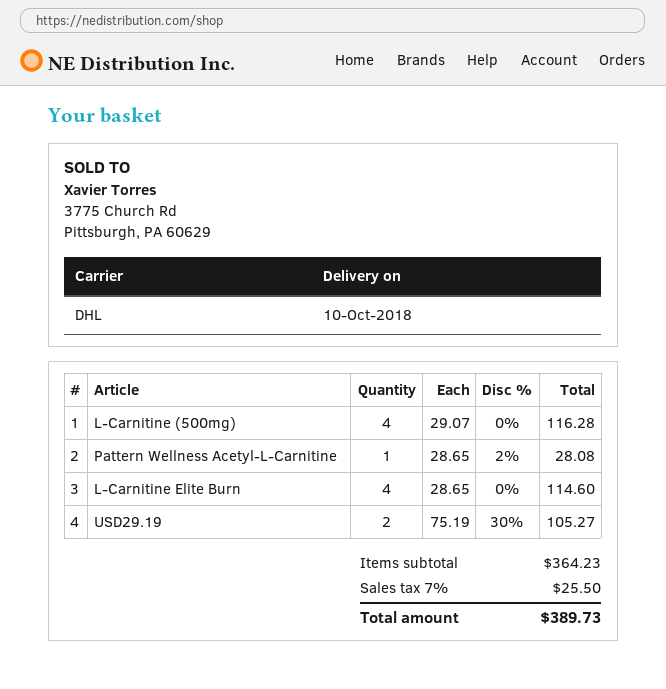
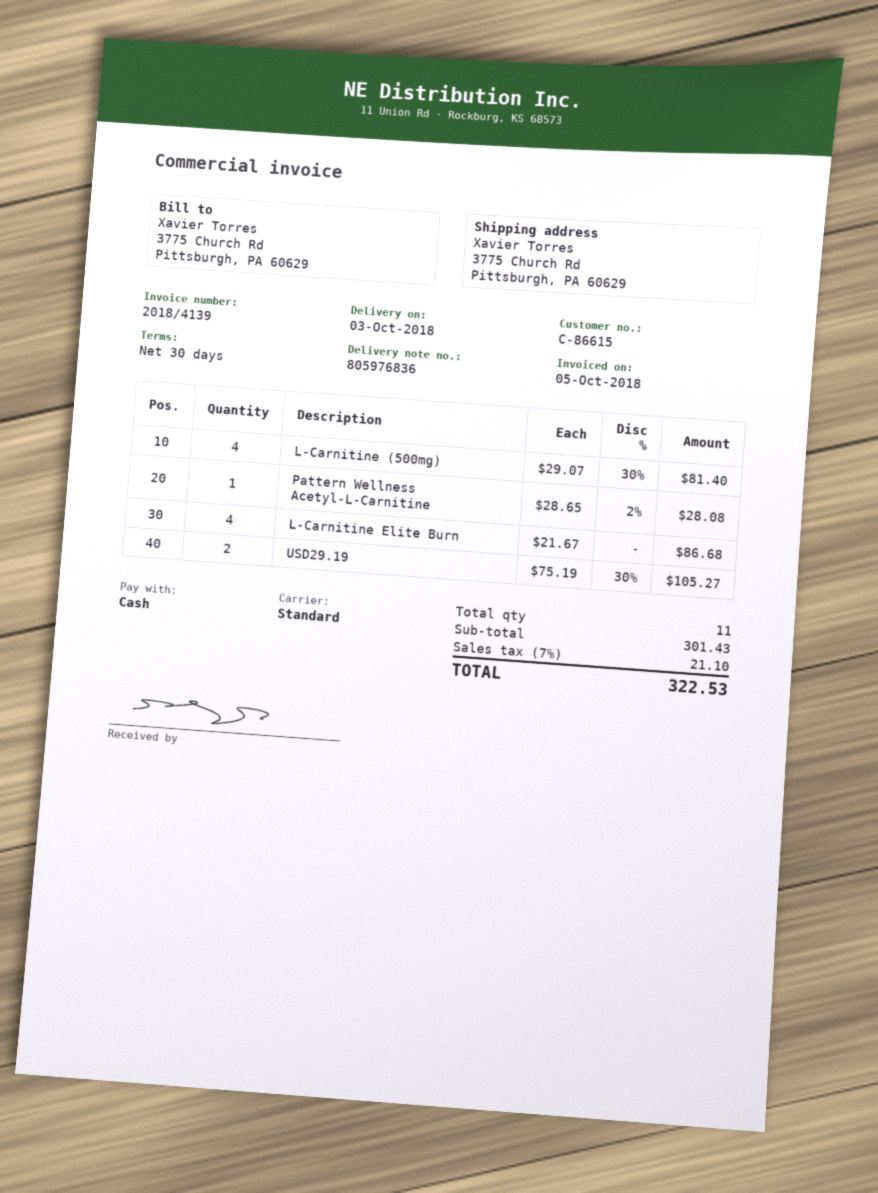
delivery date: 2018-10-10 -> 2018-10-03
shipping method: DHL -> standard
L-Carnitine (500mg): 4 x 29.07 = 116.28 -> 4 x 29.07 - 30% = 81.40
L-Carnitine Elite Burn: 4 x 28.65 = 114.60 -> 4 x 21.67 = 86.68
subtotal: 364.23 -> 301.43
tax: 7% = 25.50 -> 7% = 21.10
total: 389.73 -> 322.53

